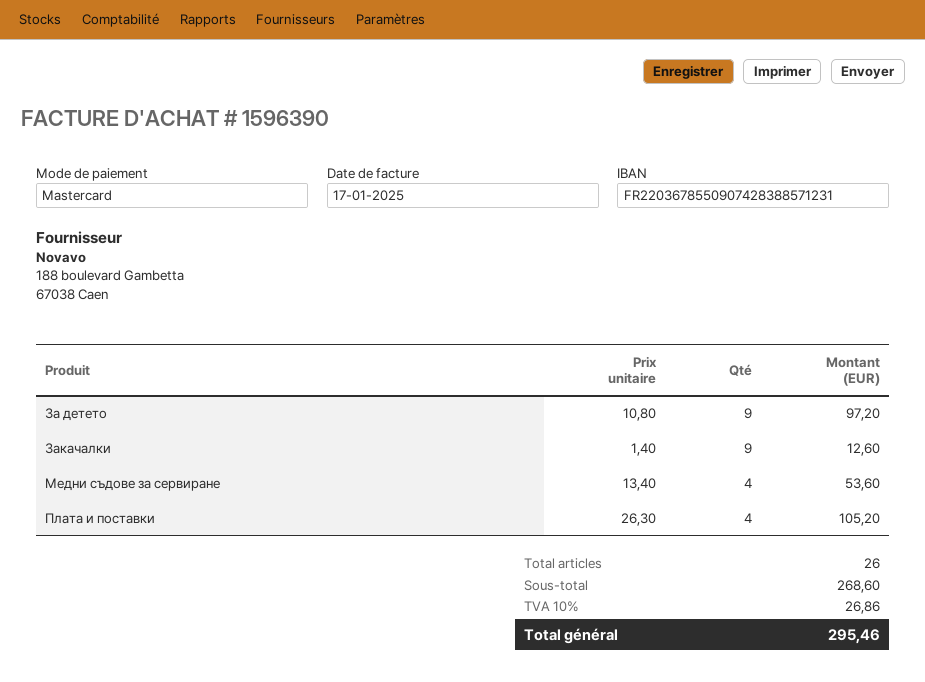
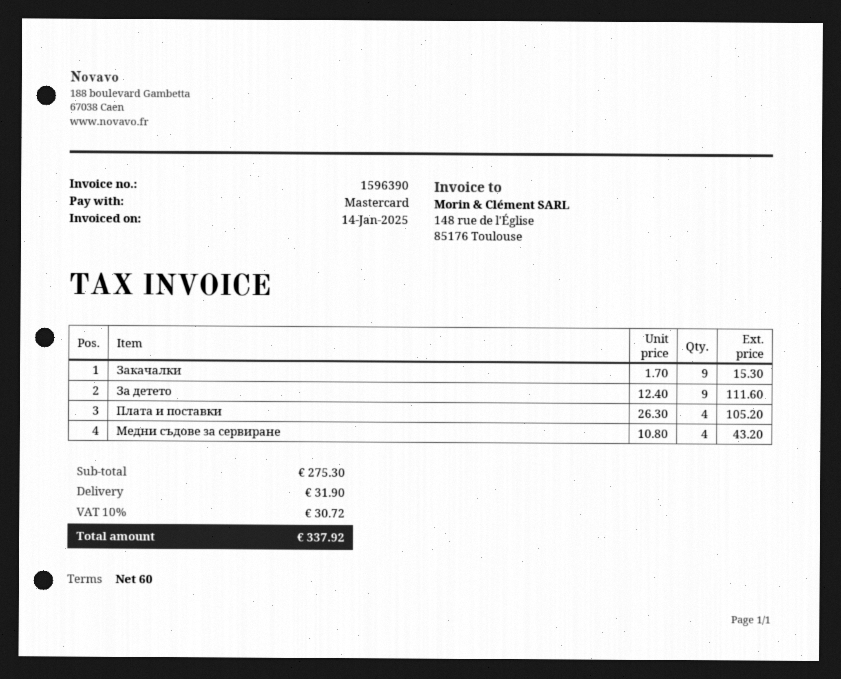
invoice date: 2025-01-17 -> 2025-01-14
За детето: 9 x 10.80 = 97.20 -> 9 x 12.40 = 111.60
Закачалки: 9 x 1.40 = 12.60 -> 9 x 1.70 = 15.30
Медни съдове за сервиране: 4 x 13.40 = 53.60 -> 4 x 10.80 = 43.20
subtotal: 268.60 -> 275.30
shipping: none -> 31.90
tax: 10% = 26.86 -> 10% = 30.72
total: 295.46 -> 337.92

